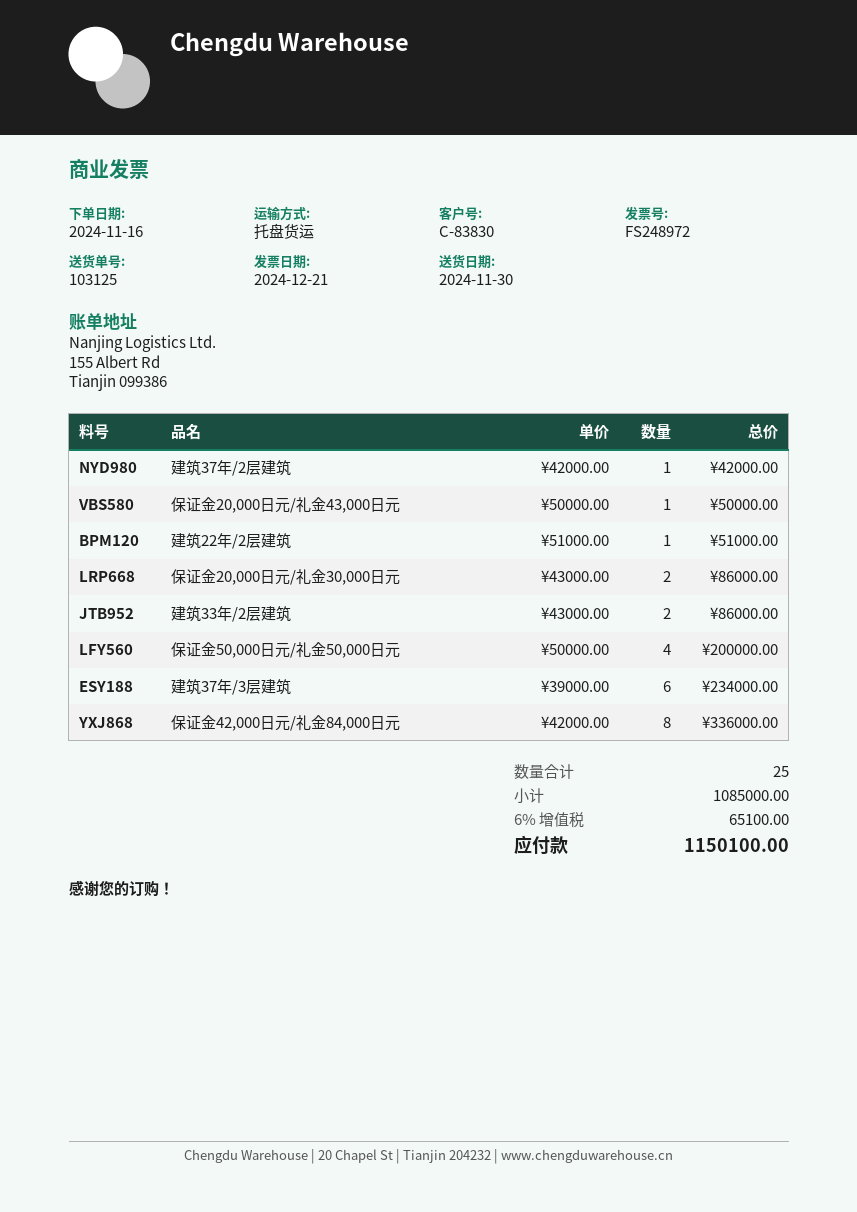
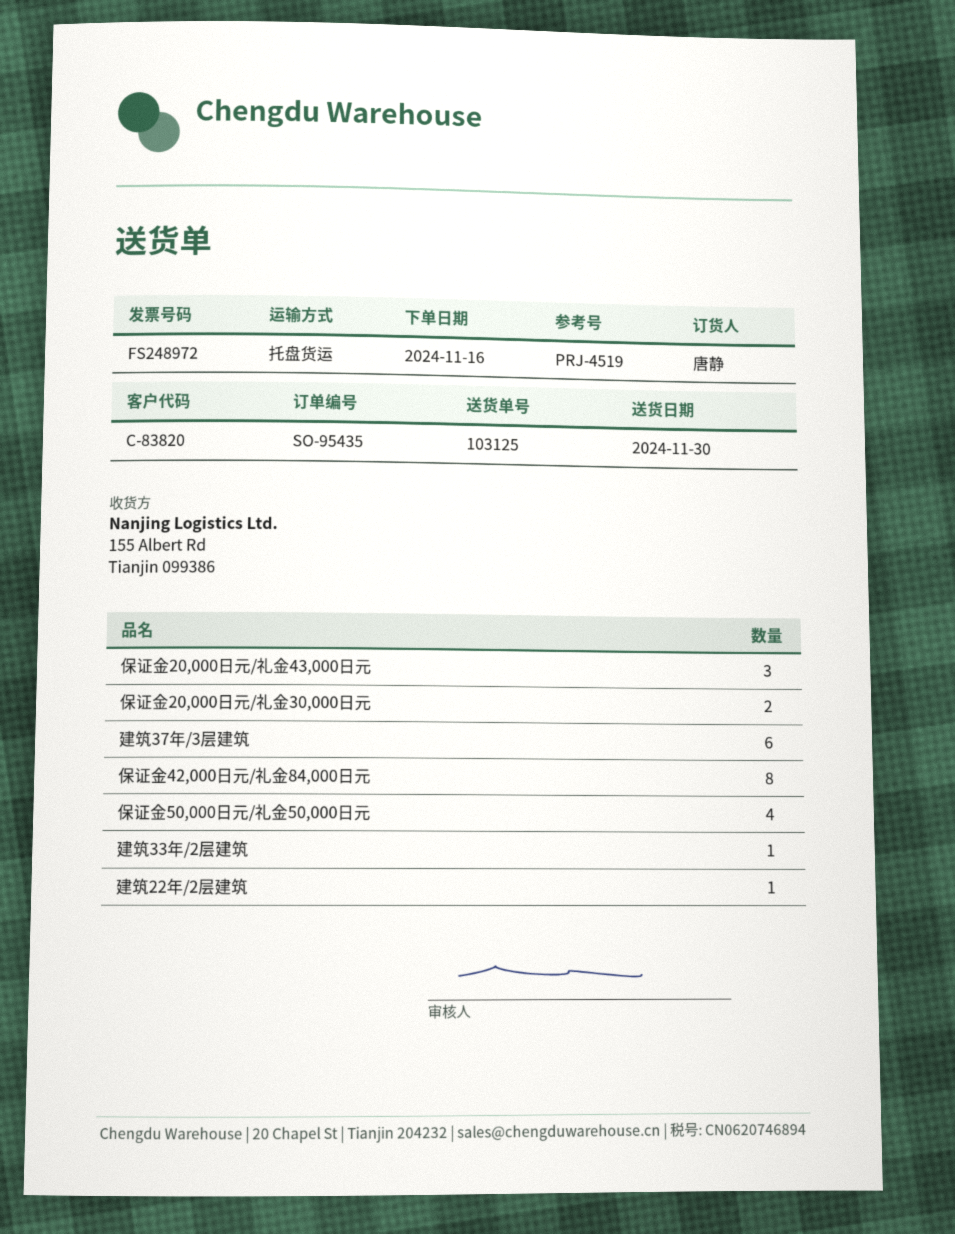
customer number: C-83830 -> C-83820
建筑37年/2层建筑: 1 -> none
保证金20,000日元/礼金43,000日元: 1 -> 3
建筑33年/2层建筑: 2 -> 1

